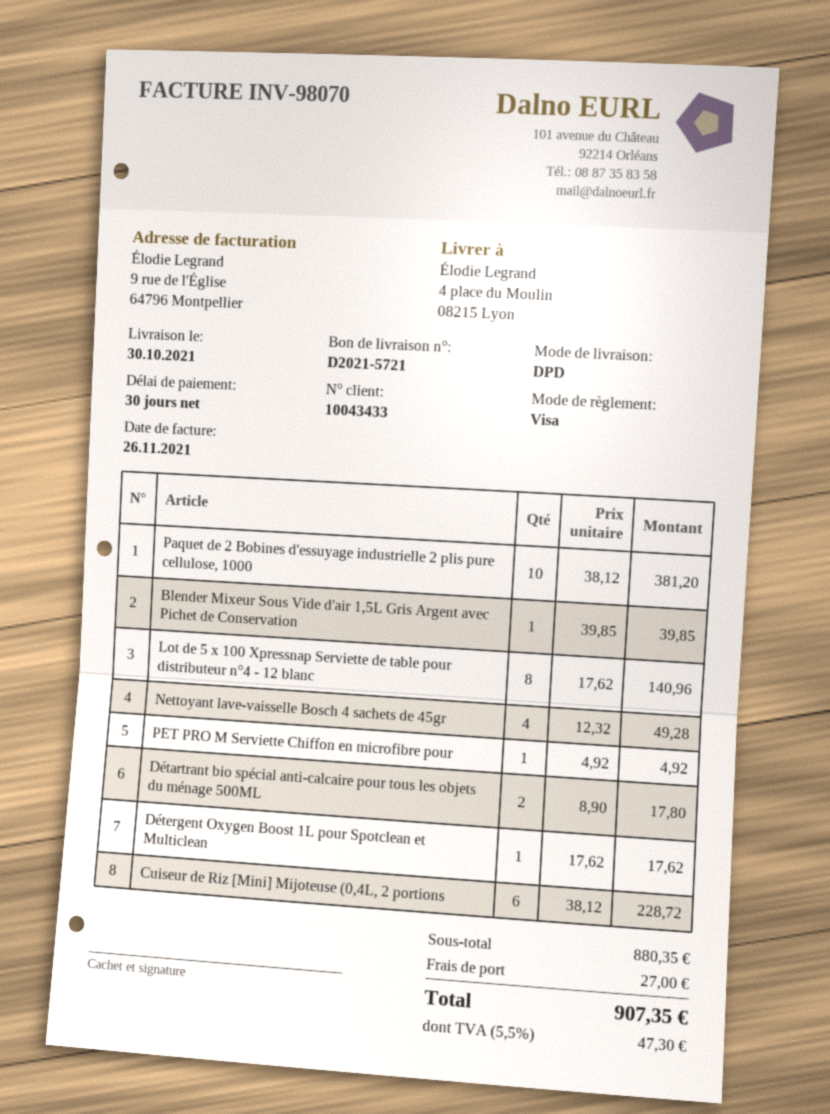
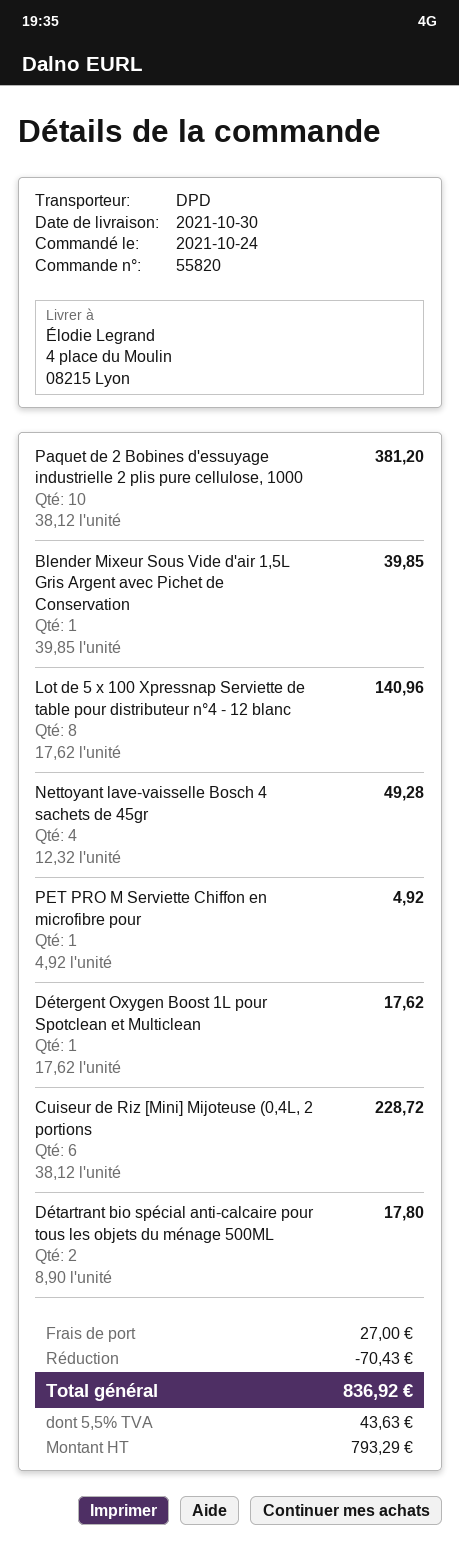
discount: none -> 70.43
tax: 5.5% = 47.30 -> 5.5% = 43.63
total: 907.35 -> 836.92

